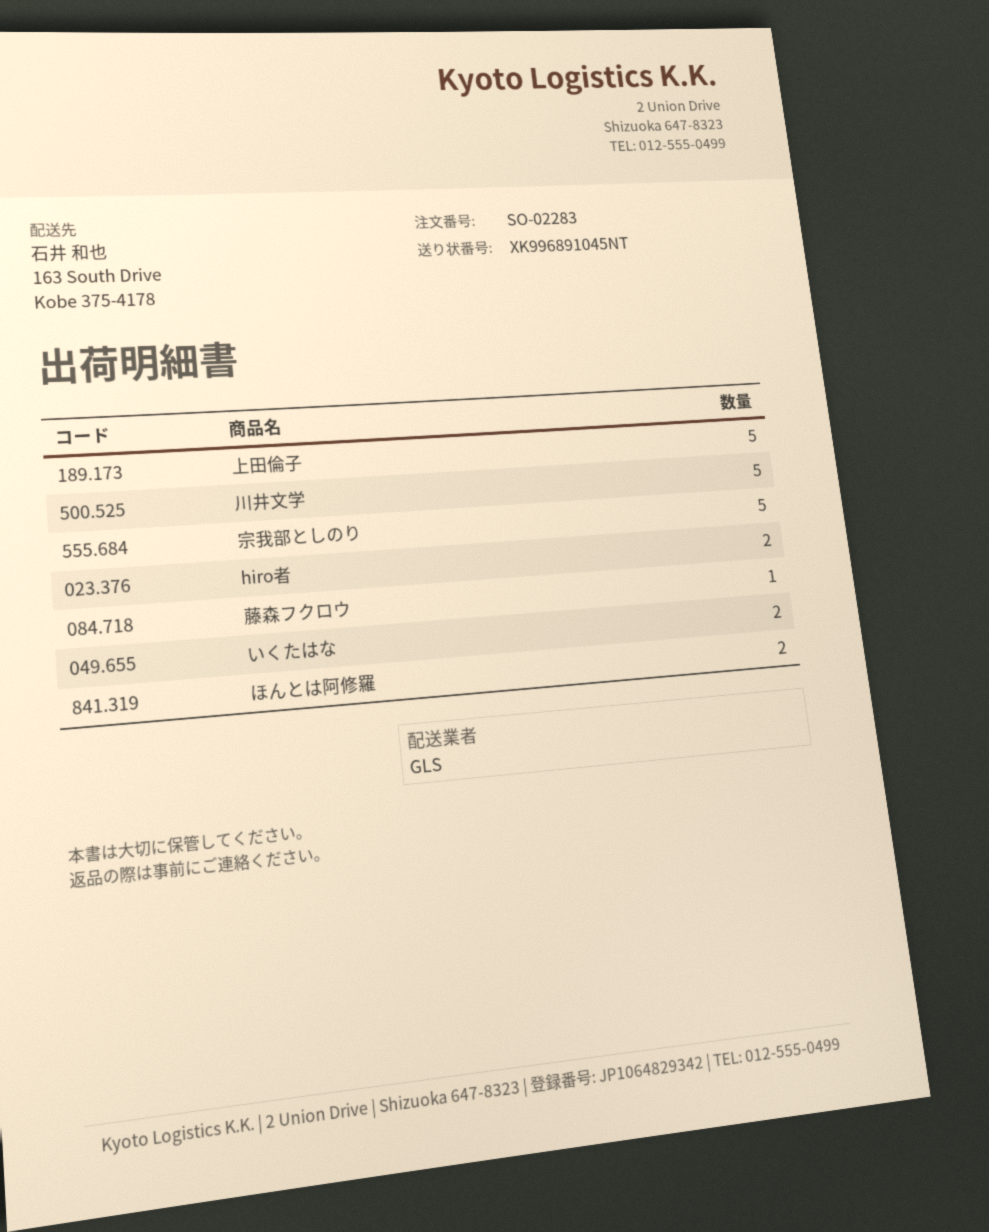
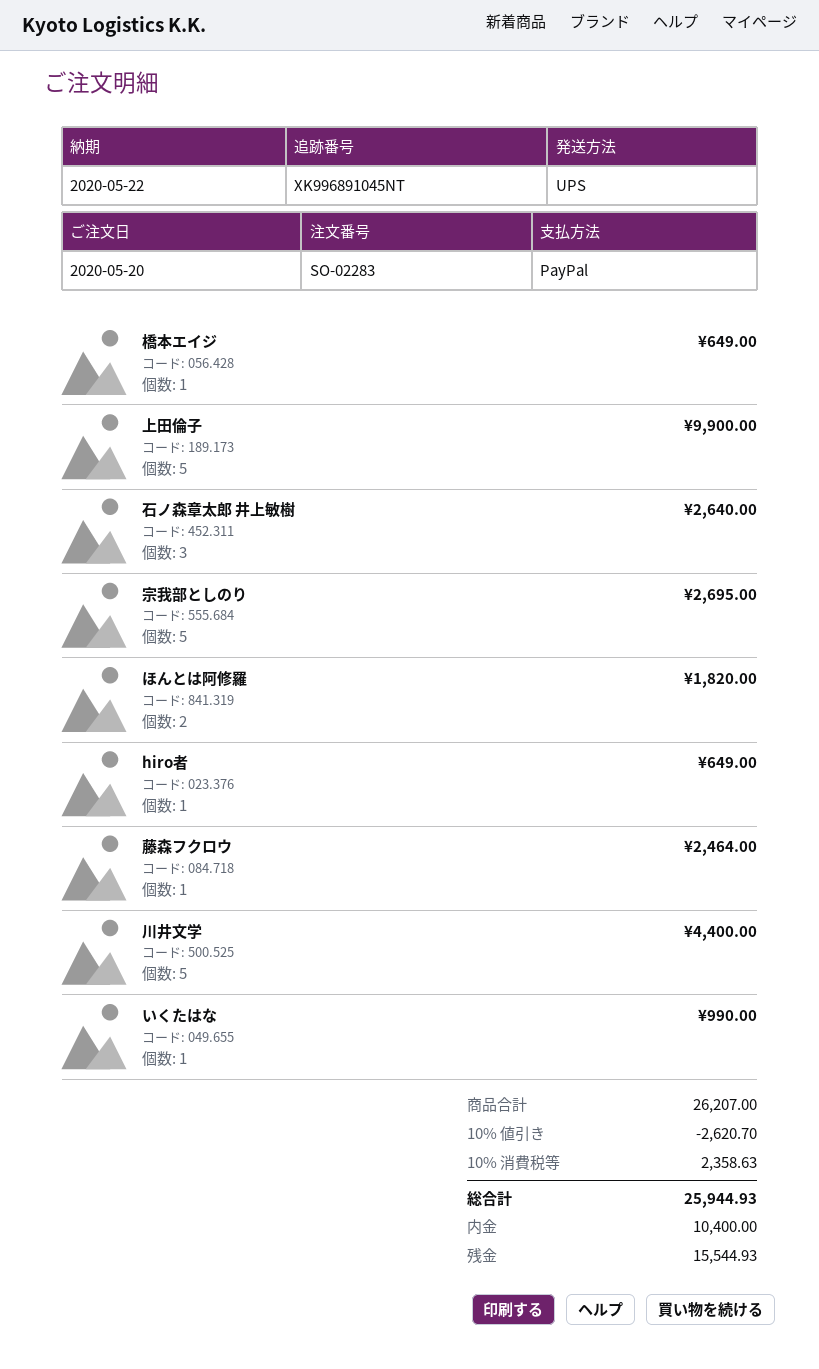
shipping method: GLS -> UPS
hiro者: 2 -> 1
いくたはな: 2 -> 1
橋本エイジ: none -> 1
石ノ森章太郎 井上敏樹: none -> 3

